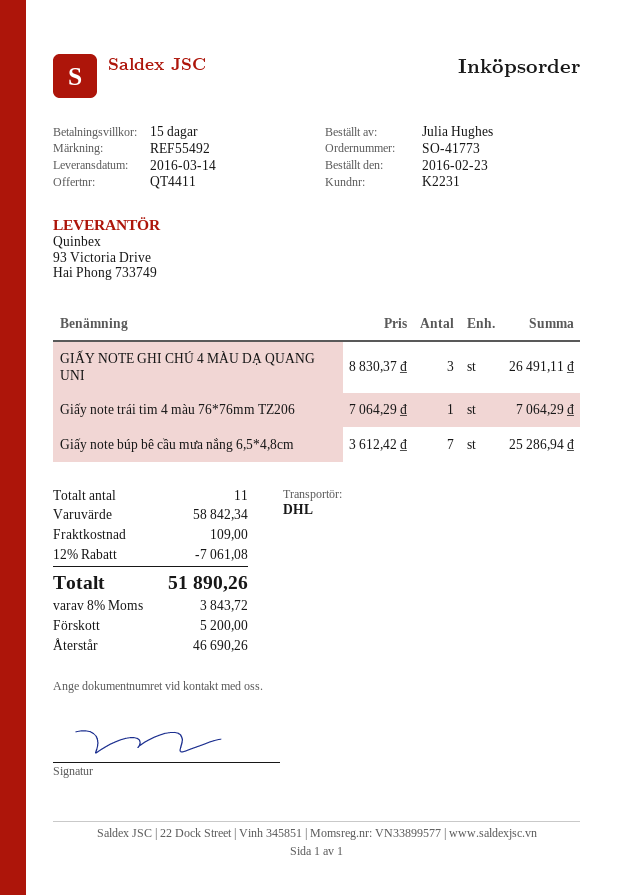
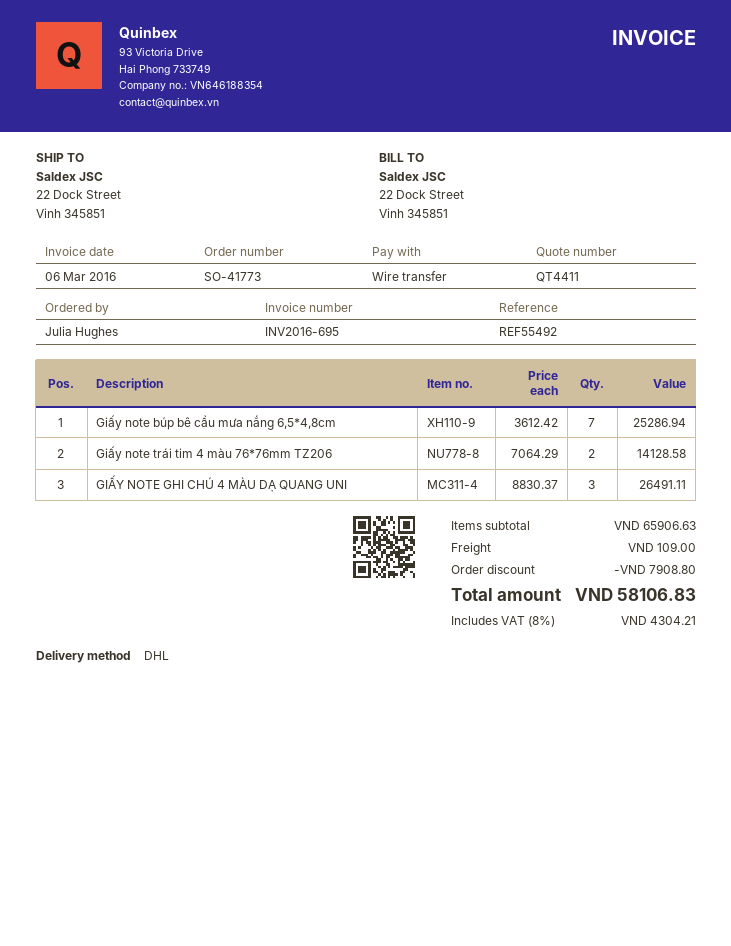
Giấy note trái tim 4 màu 76*76mm TZ206: 1 x 7064.29 = 7064.29 -> 2 x 7064.29 = 14128.58
subtotal: 58842.34 -> 65906.63
discount: 7061.08 -> 7908.80
tax: 8% = 3843.72 -> 8% = 4304.21
total: 51890.26 -> 58106.83

